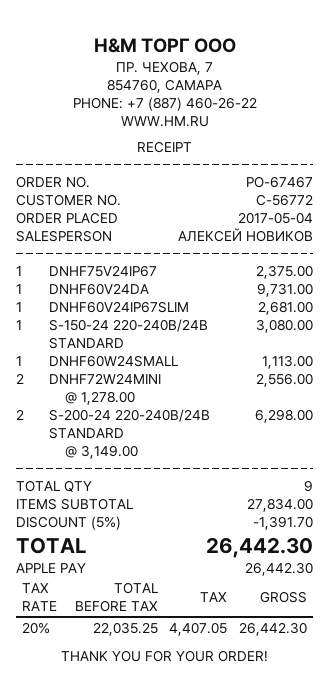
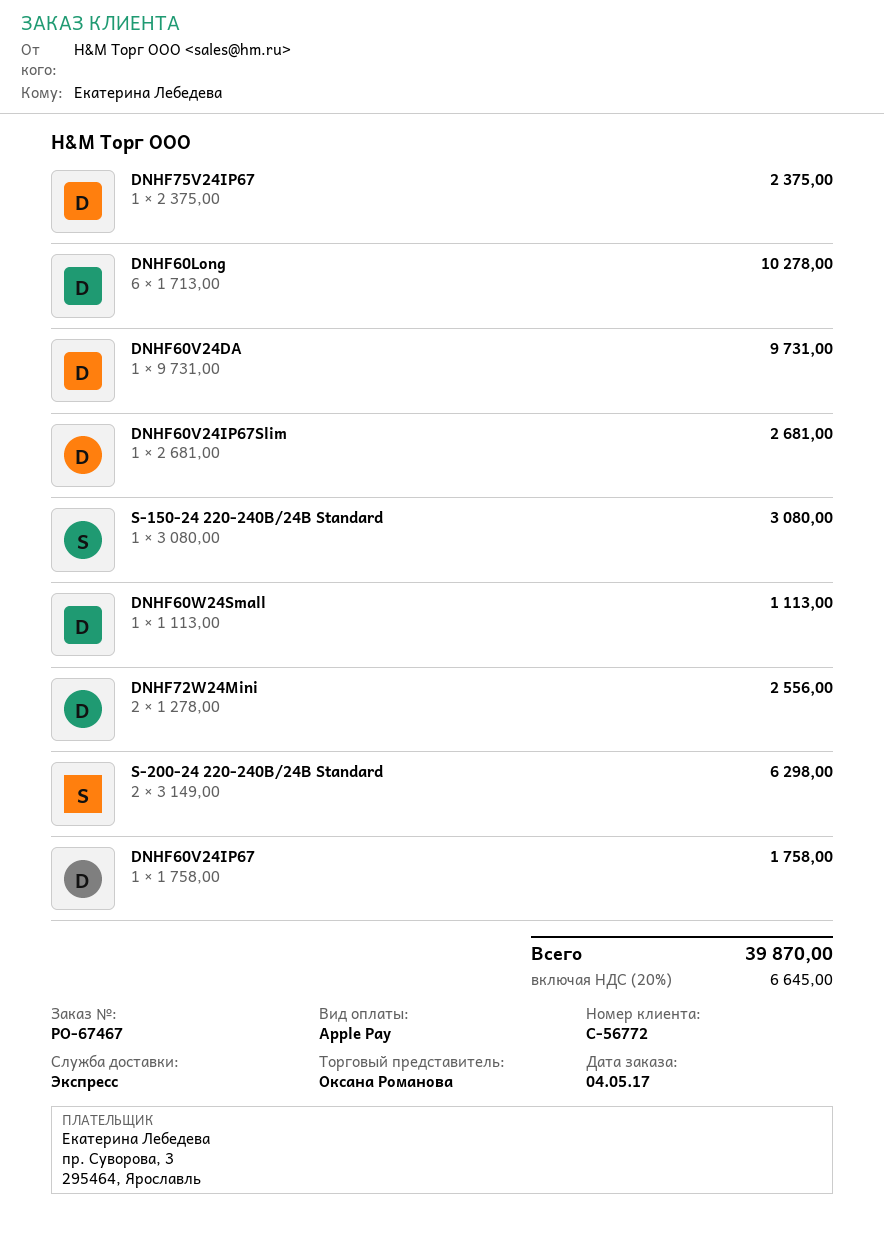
sales rep: АЛЕКСЕЙ НОВИКОВ -> Оксана Романова
DNHF60Long: none -> 6 x 1713.00 = 10278.00
DNHF60V24IP67: none -> 1 x 1758.00 = 1758.00
discount: 5% = 1391.70 -> none
tax: 20% = 4407.05 -> 20% = 6645.00
total: 26442.30 -> 39870.00

